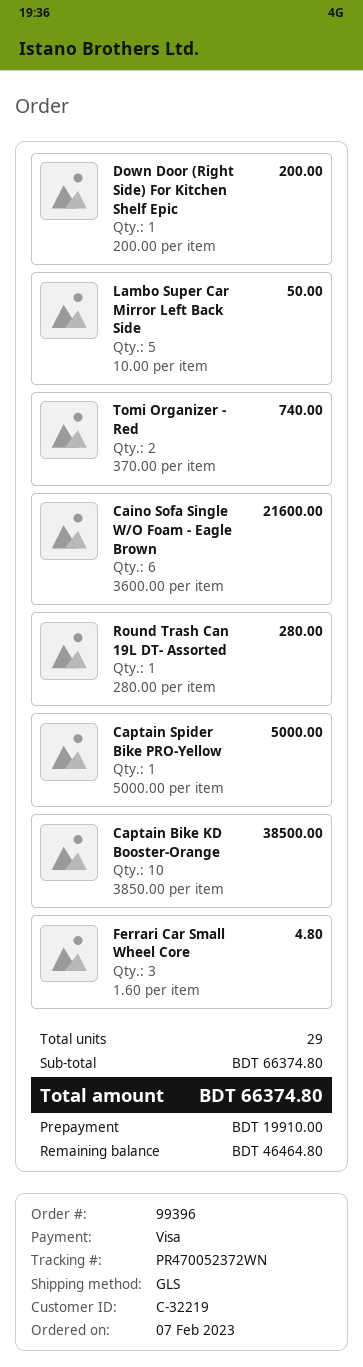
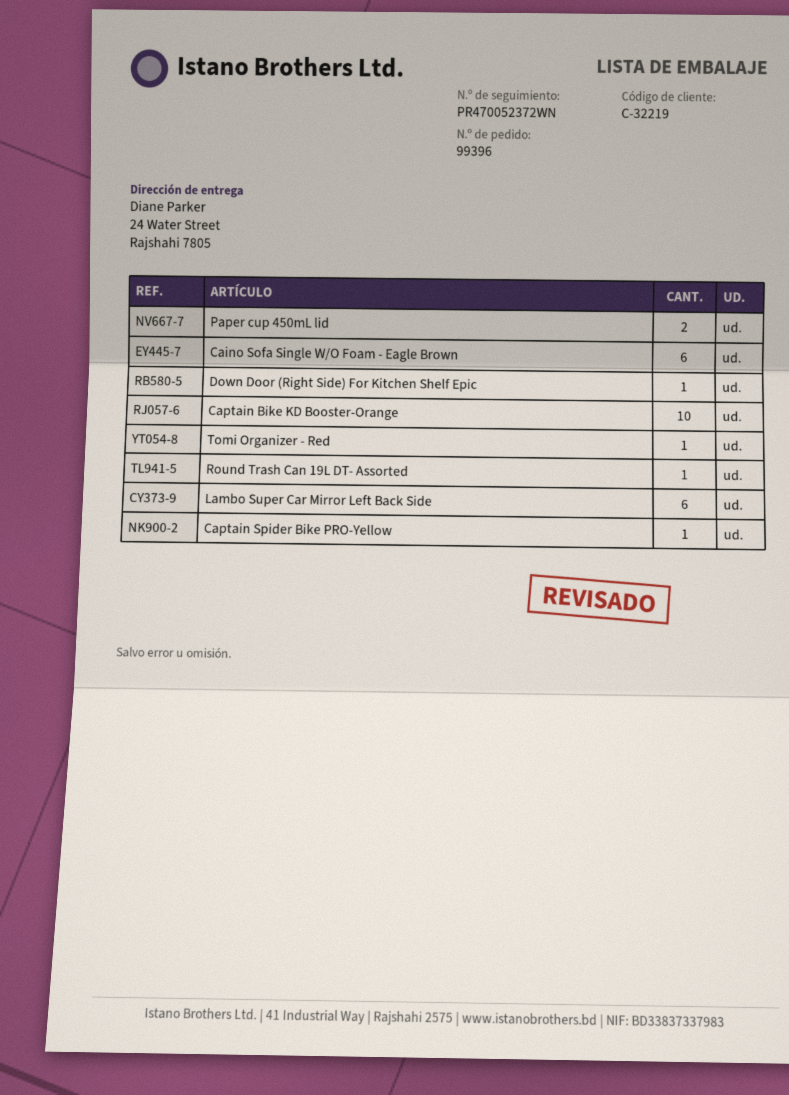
Lambo Super Car Mirror Left Back Side: 5 -> 6
Tomi Organizer - Red: 2 -> 1
Ferrari Car Small Wheel Core: 3 -> none
Paper cup 450mL lid: none -> 2

